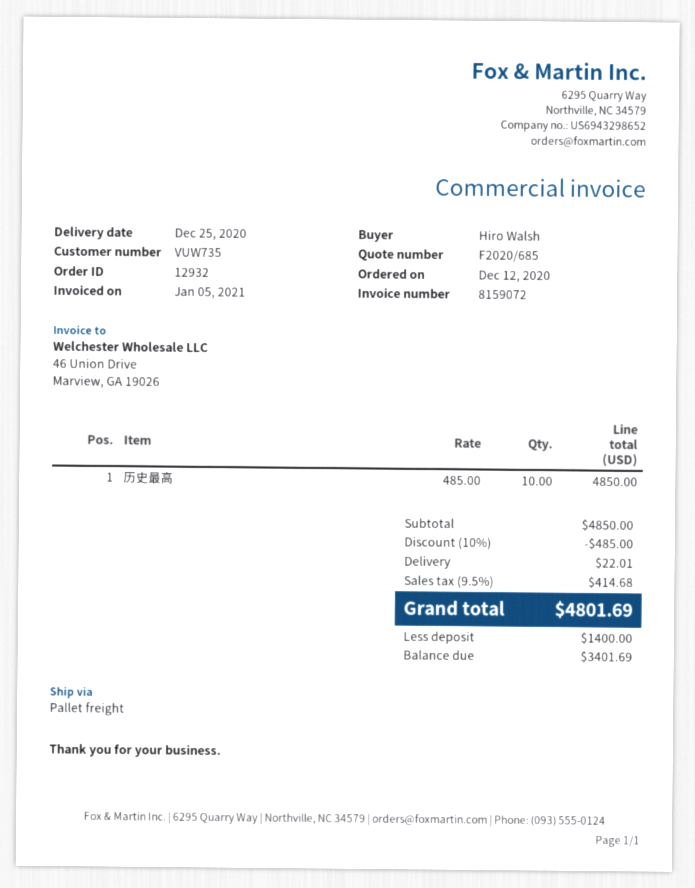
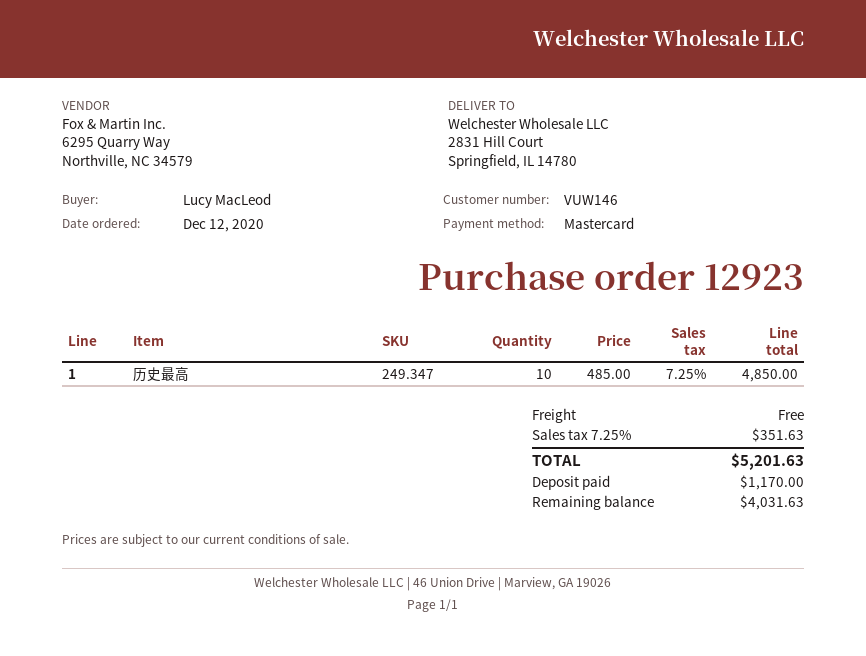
order number: 12932 -> 12923
customer number: VUW735 -> VUW146
ordered by: Hiro Walsh -> Lucy MacLeod
discount: 10% = 485.00 -> none
shipping: 22.01 -> 0.00
tax: 9.5% = 414.68 -> 7.25% = 351.63
total: 4801.69 -> 5201.63
deposit: 1400.00 -> 1170.00
balance: 3401.69 -> 4031.63

